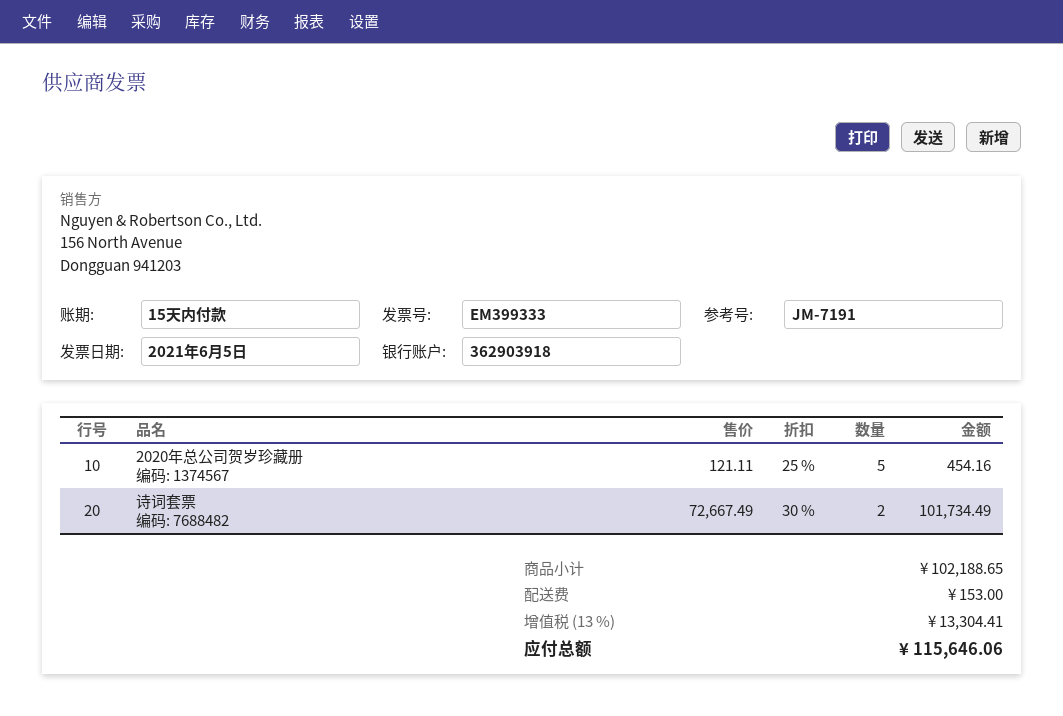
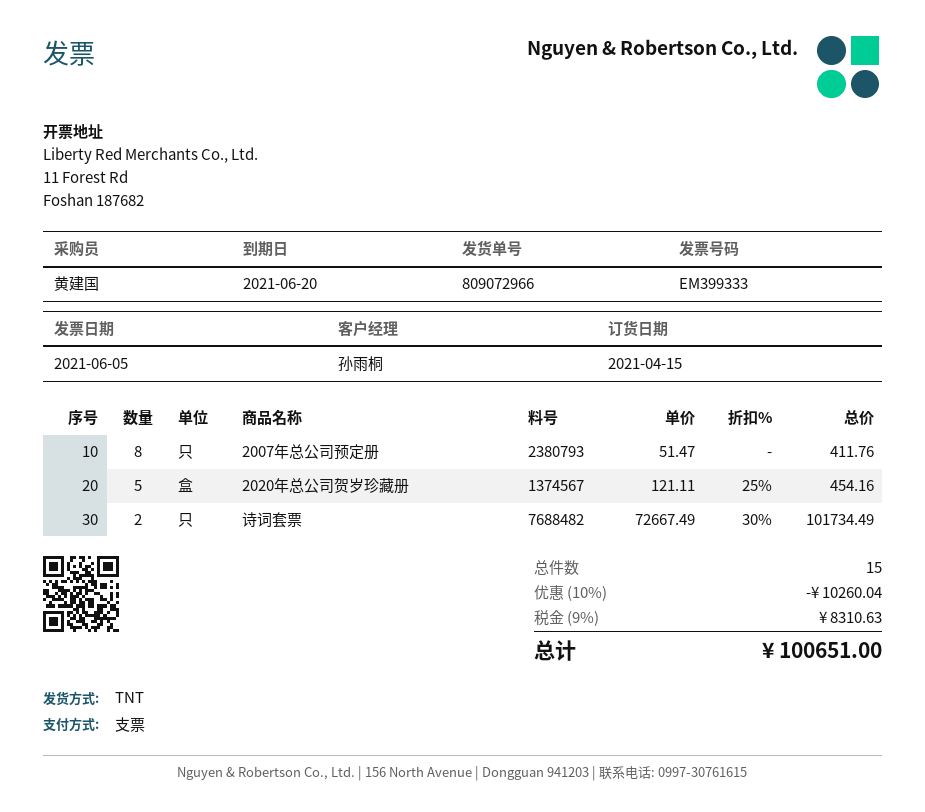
2007年总公司预定册: none -> 8 x 51.47 = 411.76
discount: none -> 10% = 10260.04
shipping: 153.00 -> none
tax: 13% = 13304.41 -> 9% = 8310.63
total: 115646.06 -> 100651.00

